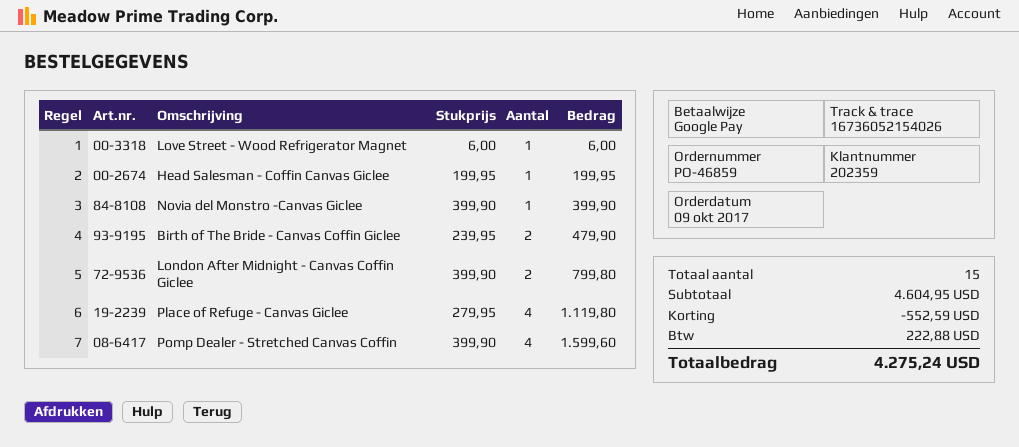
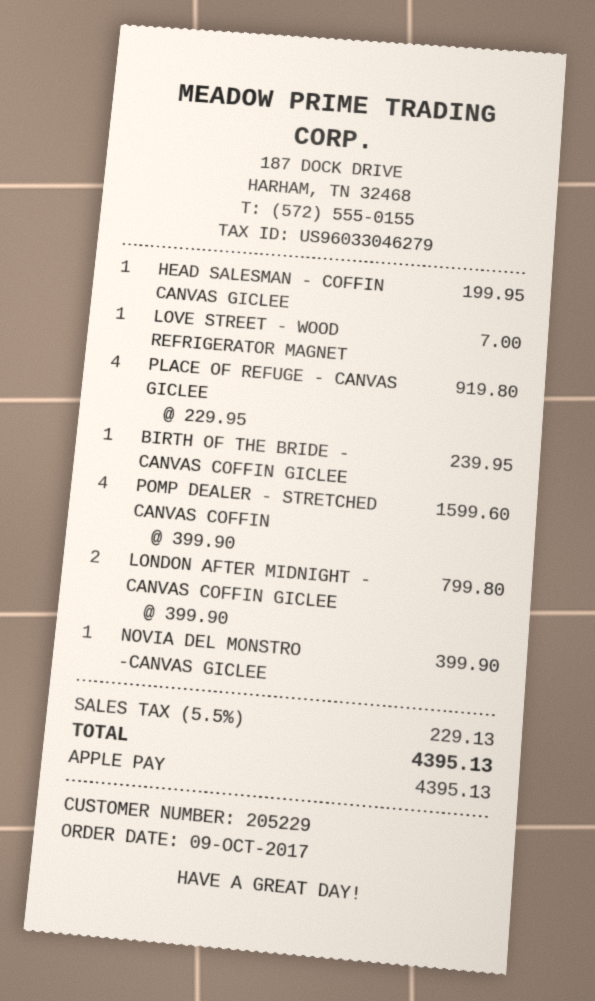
customer number: 202359 -> 205229
payment method: Google Pay -> Apple Pay
Love Street - Wood Refrigerator Magnet: 1 x 6.00 = 6.00 -> 1 x 7.00 = 7.00
Birth of The Bride - Canvas Coffin Giclee: 2 x 239.95 = 479.90 -> 1 x 239.95 = 239.95
Place of Refuge - Canvas Giclee: 4 x 279.95 = 1119.80 -> 4 x 229.95 = 919.80
discount: 552.59 -> none
tax: 222.88 -> 229.13
total: 4275.24 -> 4395.13

